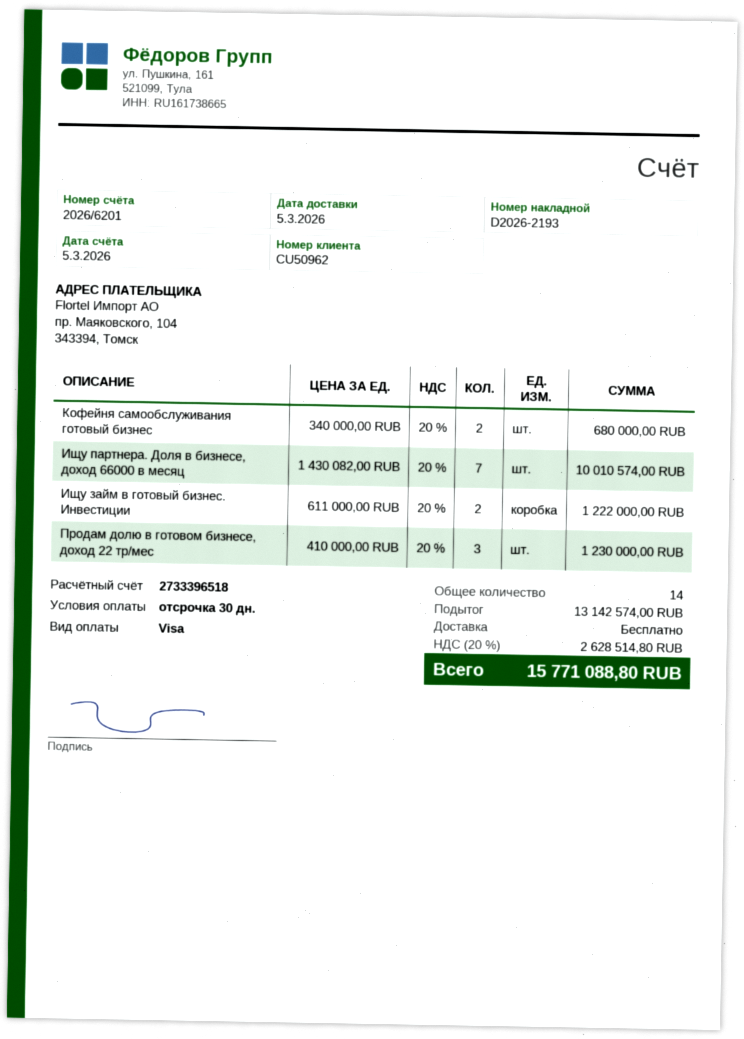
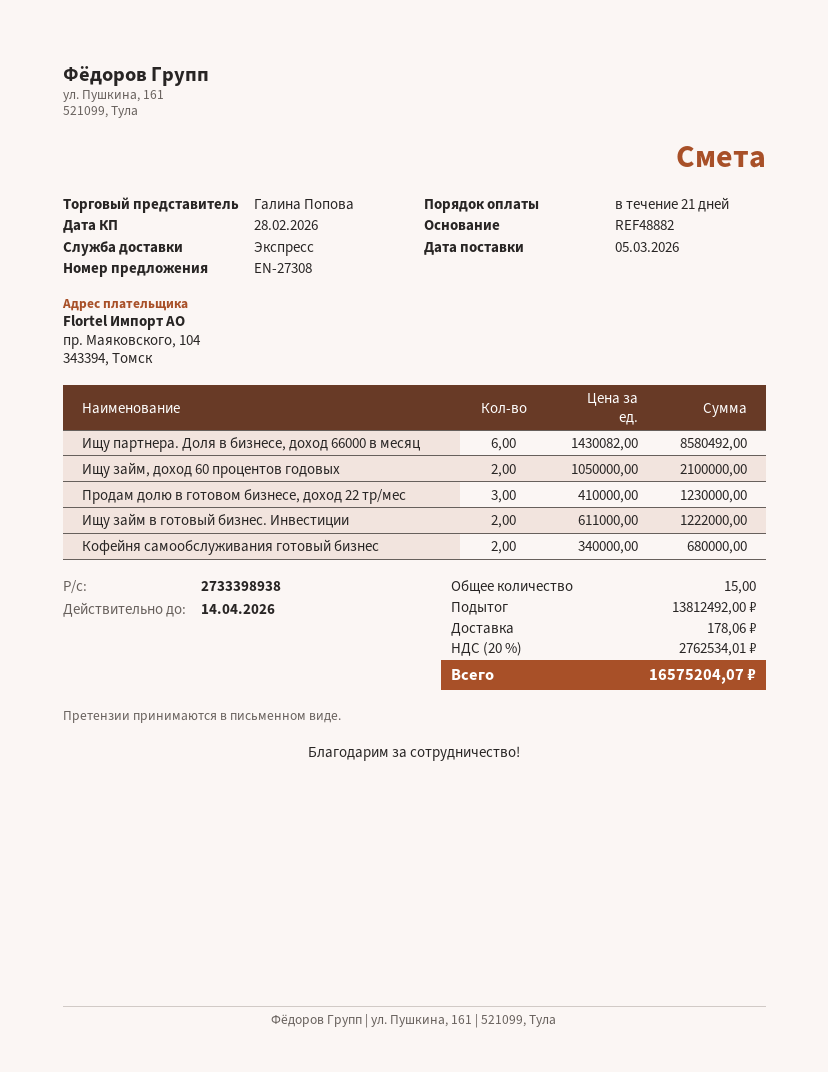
payment terms: 30 days -> 21 days
bank account: 2733396518 -> 2733398938
Ищу партнера. Доля в бизнесе, доход 66000 в месяц: 7 x 1430082.00 = 10010574.00 -> 6 x 1430082.00 = 8580492.00
Ищу займ, доход 60 процентов годовых: none -> 2 x 1050000.00 = 2100000.00
total quantity: 14 -> 15
subtotal: 13142574.00 -> 13812492.00
shipping: 0.00 -> 178.06
tax: 20% = 2628514.80 -> 20% = 2762534.01
total: 15771088.80 -> 16575204.07

